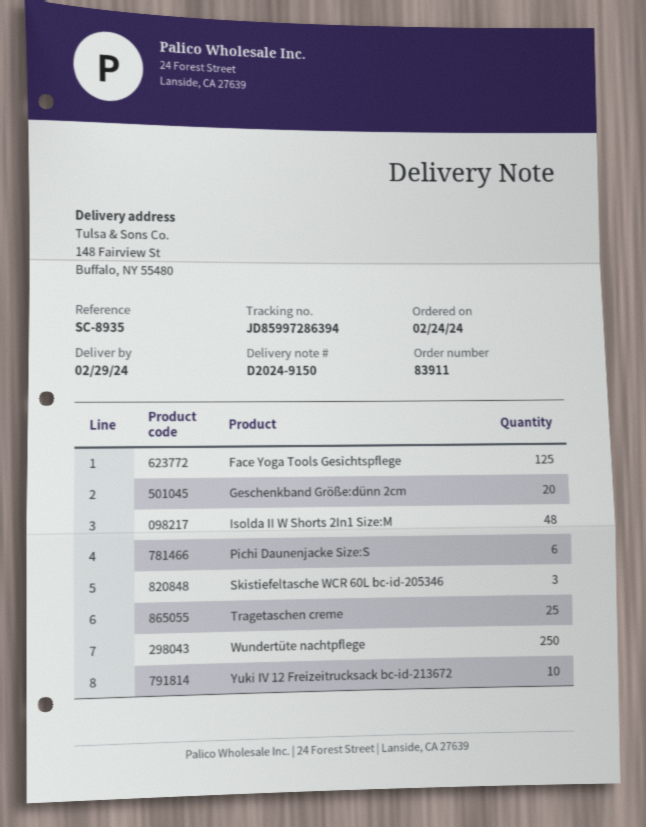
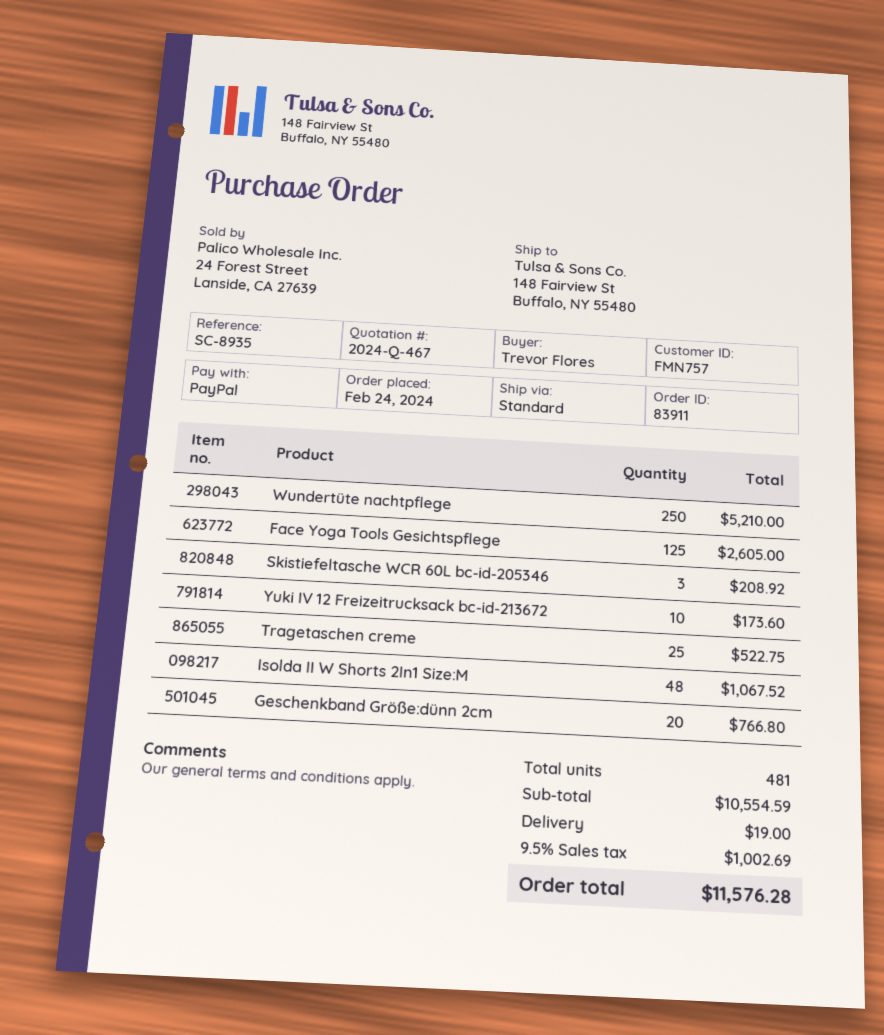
Pichi Daunenjacke Size:S: 6 -> none

